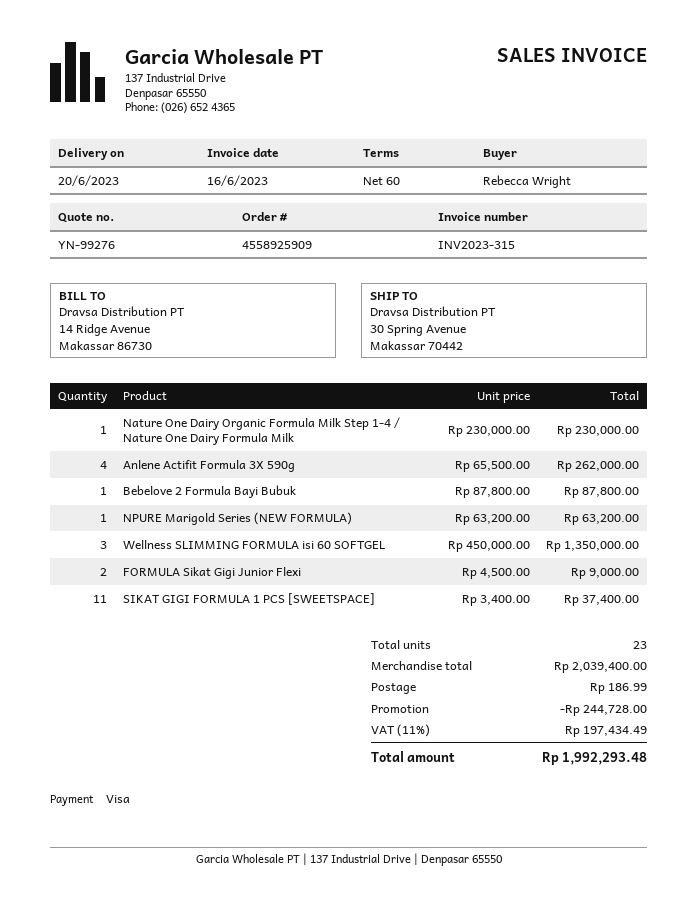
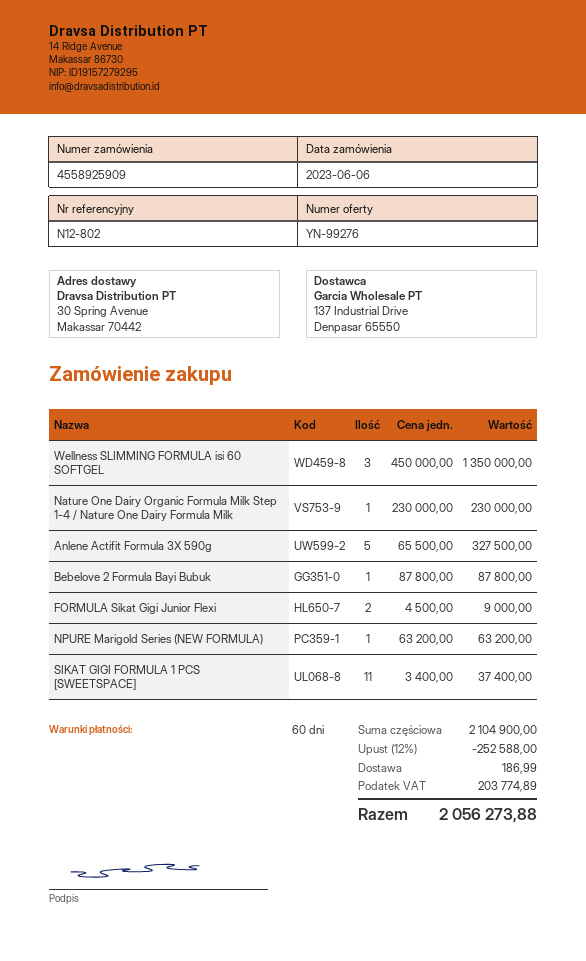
Anlene Actifit Formula 3X 590g: 4 x 65500.00 = 262000.00 -> 5 x 65500.00 = 327500.00
subtotal: 2039400.00 -> 2104900.00
discount: 244728.00 -> 252588.00
tax: 197434.49 -> 203774.89
total: 1992293.48 -> 2056273.88

